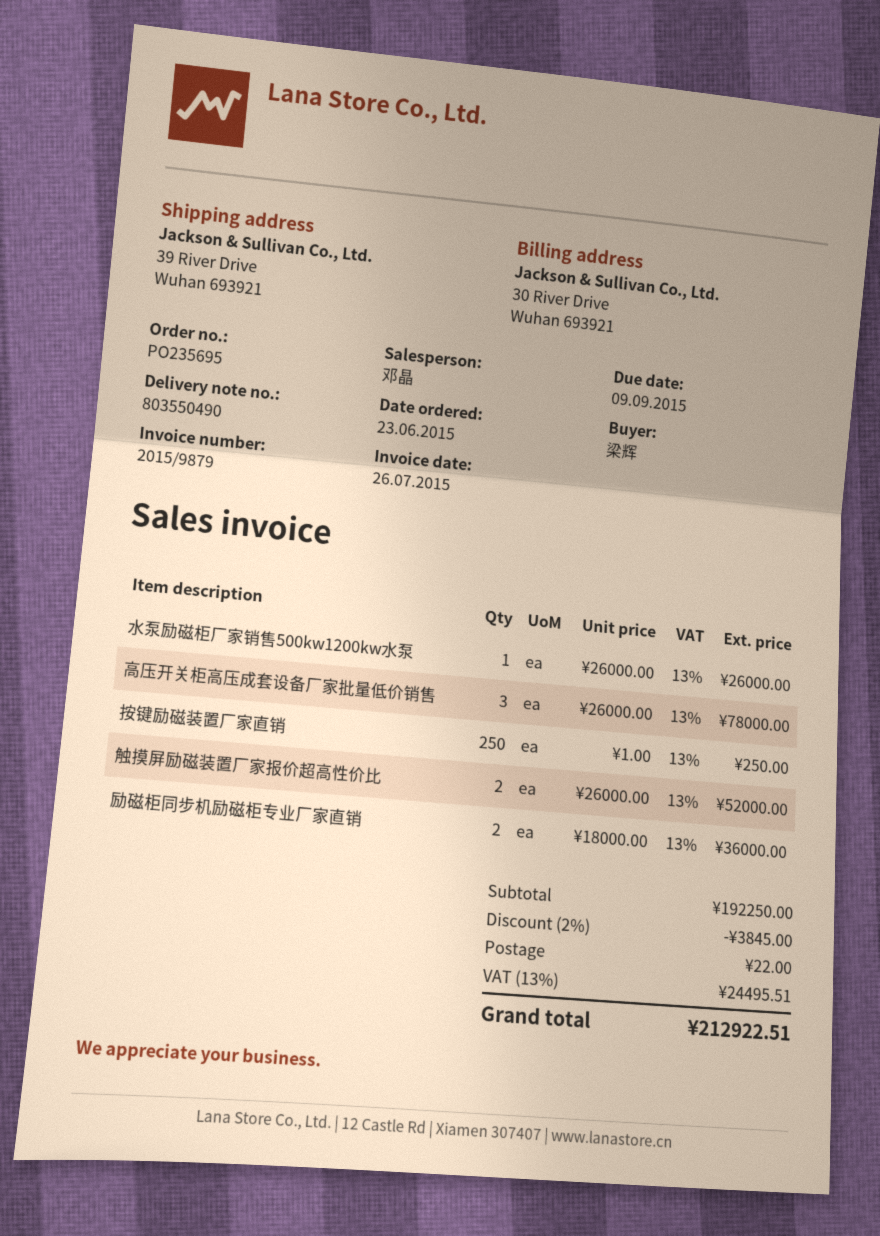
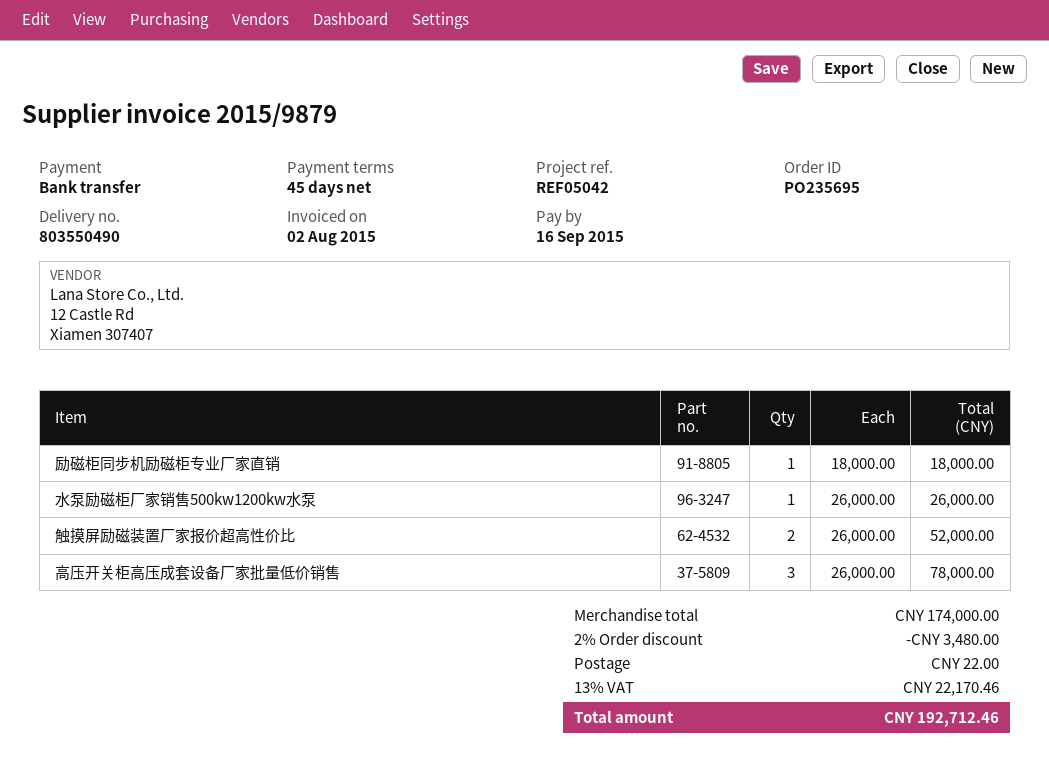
invoice date: 2015-07-26 -> 2015-08-02
due date: 2015-09-09 -> 2015-09-16
按键励磁装置厂家直销: 250 x 1.00 = 250.00 -> none
励磁柜同步机励磁柜专业厂家直销: 2 x 18000.00 = 36000.00 -> 1 x 18000.00 = 18000.00
subtotal: 192250.00 -> 174000.00
discount: 2% = 3845.00 -> 2% = 3480.00
tax: 13% = 24495.51 -> 13% = 22170.46
total: 212922.51 -> 192712.46

